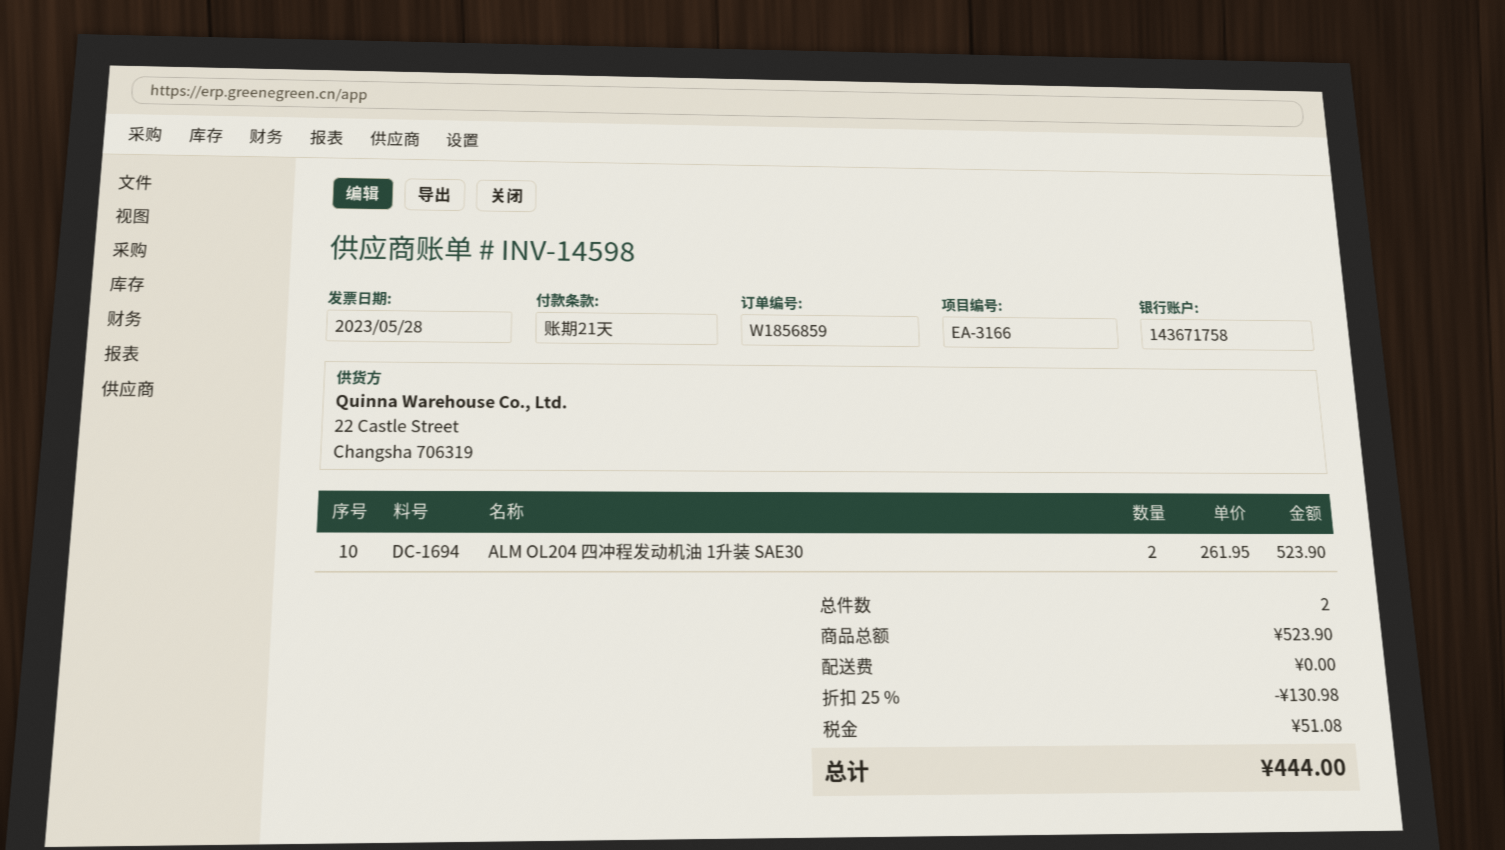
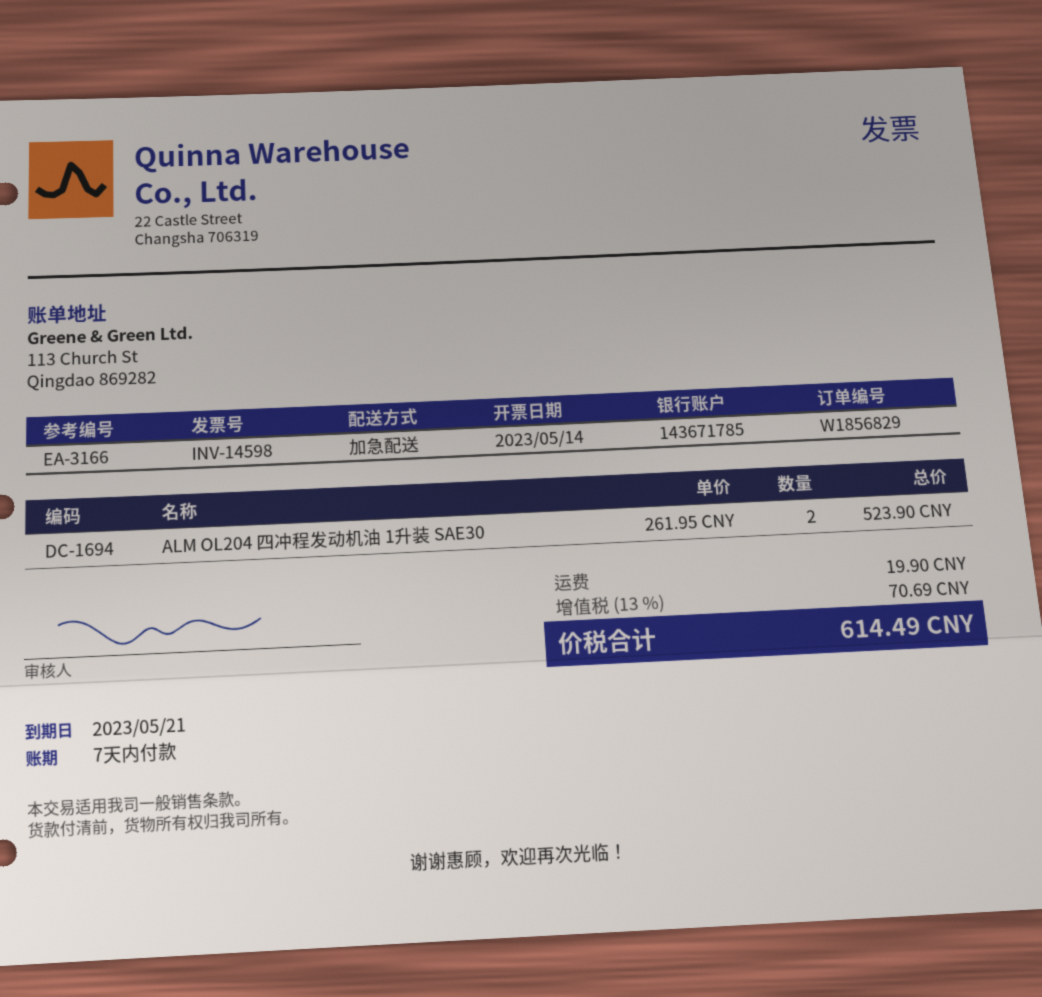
order number: W1856859 -> W1856829
invoice date: 2023-05-28 -> 2023-05-14
payment terms: 21 days -> 7 days
bank account: 143671758 -> 143671785
discount: 25% = 130.98 -> none
shipping: 0.00 -> 19.90
tax: 51.08 -> 70.69
total: 444.00 -> 614.49

